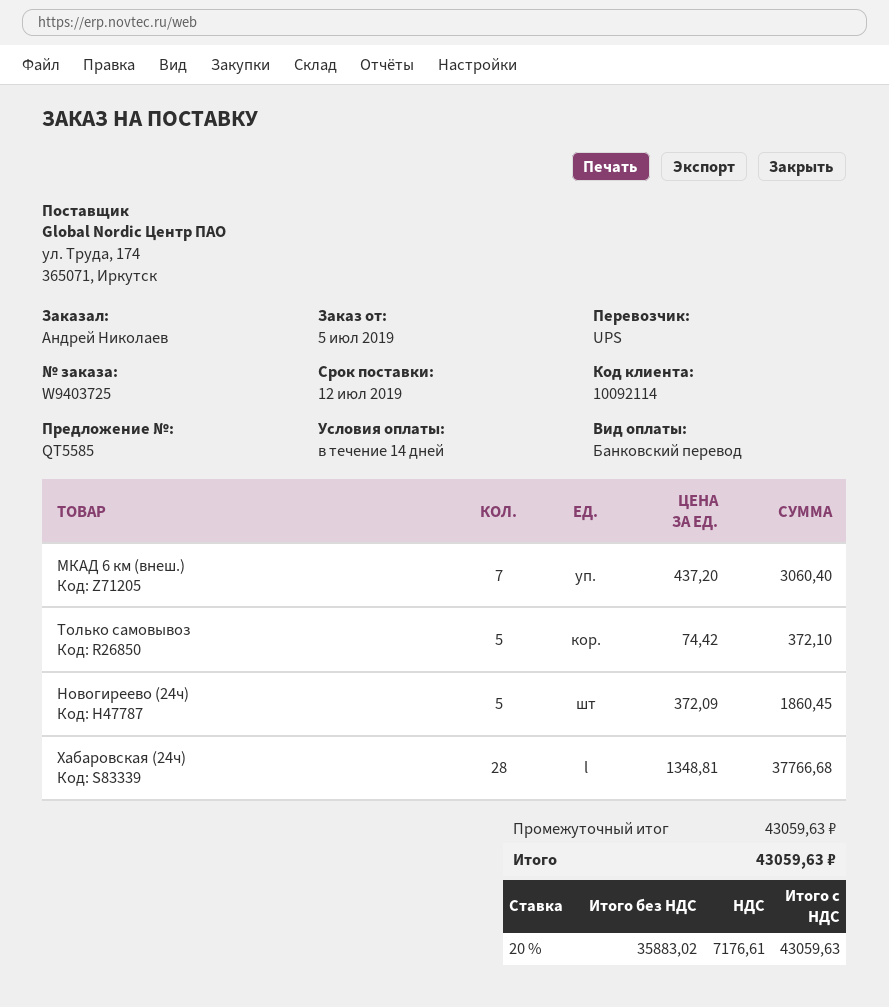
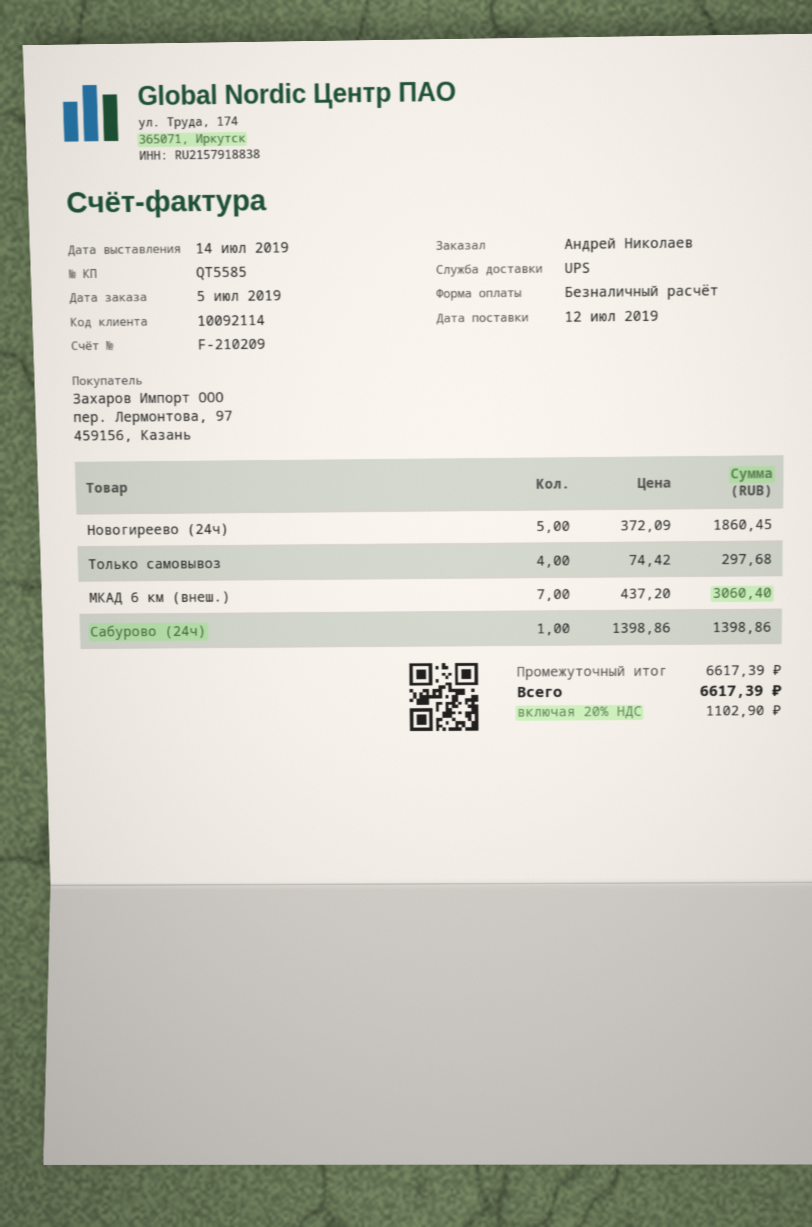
Только самовывоз: 5 x 74.42 = 372.10 -> 4 x 74.42 = 297.68
Хабаровская (24ч): 28 x 1348.81 = 37766.68 -> none
Сабурово (24ч): none -> 1 x 1398.86 = 1398.86
subtotal: 43059.63 -> 6617.39
tax: 20% = 7176.61 -> 20% = 1102.90
total: 43059.63 -> 6617.39

